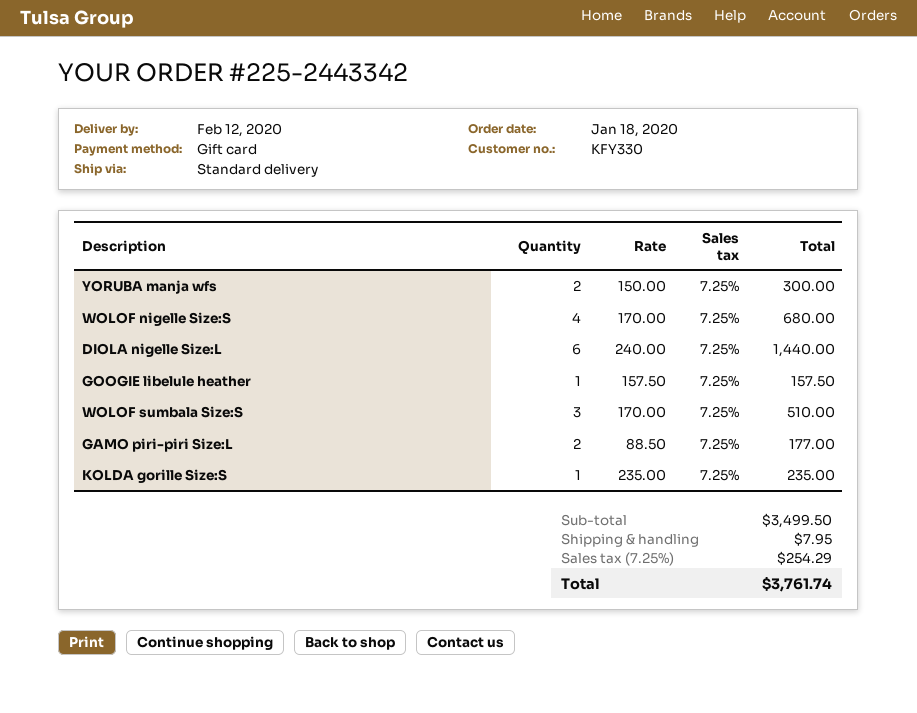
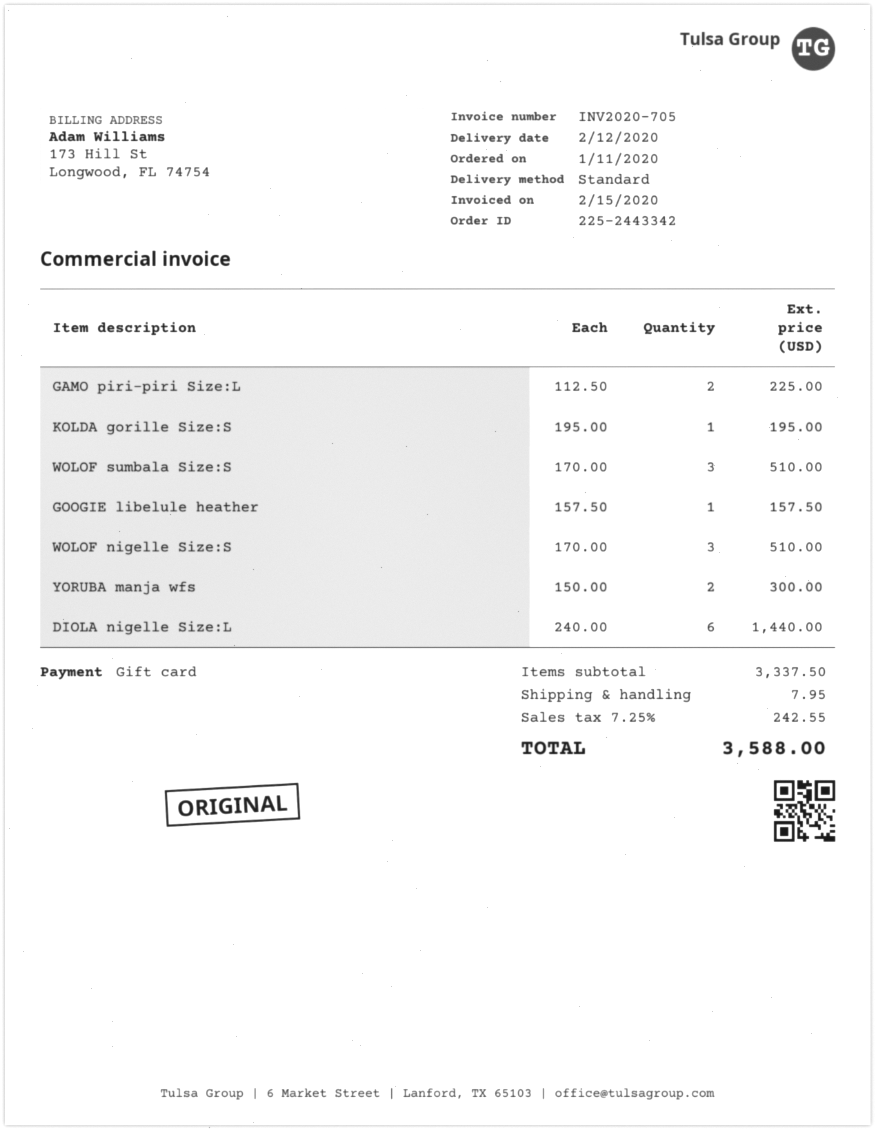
order date: 2020-01-18 -> 2020-01-11
WOLOF nigelle Size:S: 4 x 170.00 = 680.00 -> 3 x 170.00 = 510.00
GAMO piri-piri Size:L: 2 x 88.50 = 177.00 -> 2 x 112.50 = 225.00
KOLDA gorille Size:S: 1 x 235.00 = 235.00 -> 1 x 195.00 = 195.00
subtotal: 3499.50 -> 3337.50
tax: 7.25% = 254.29 -> 7.25% = 242.55
total: 3761.74 -> 3588.00

